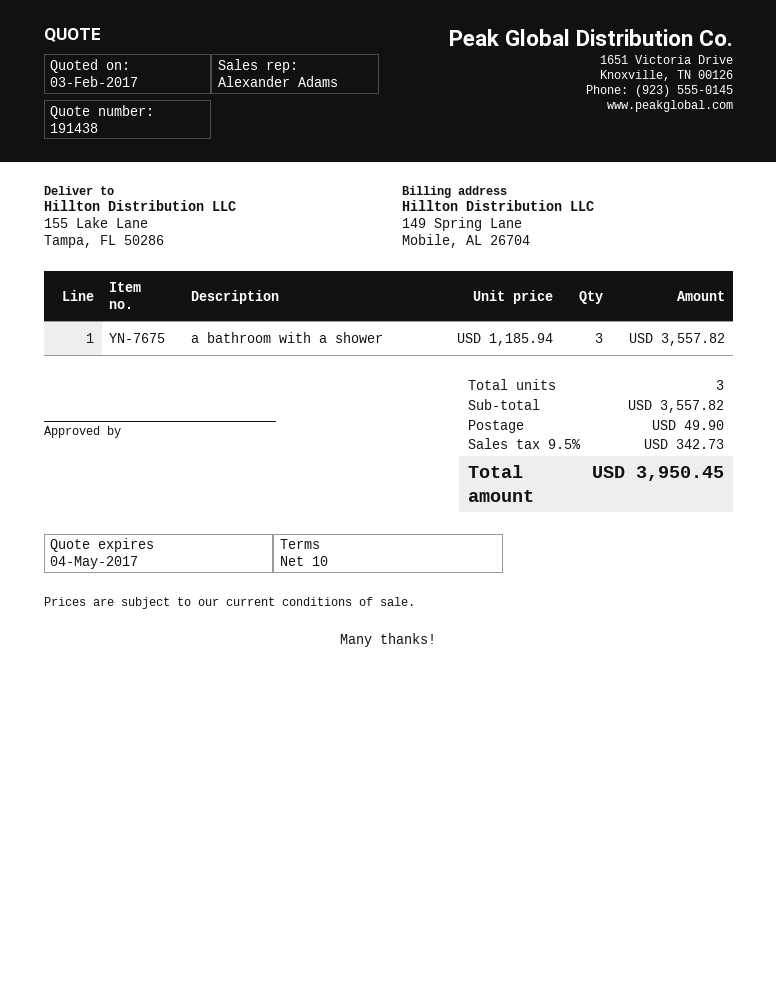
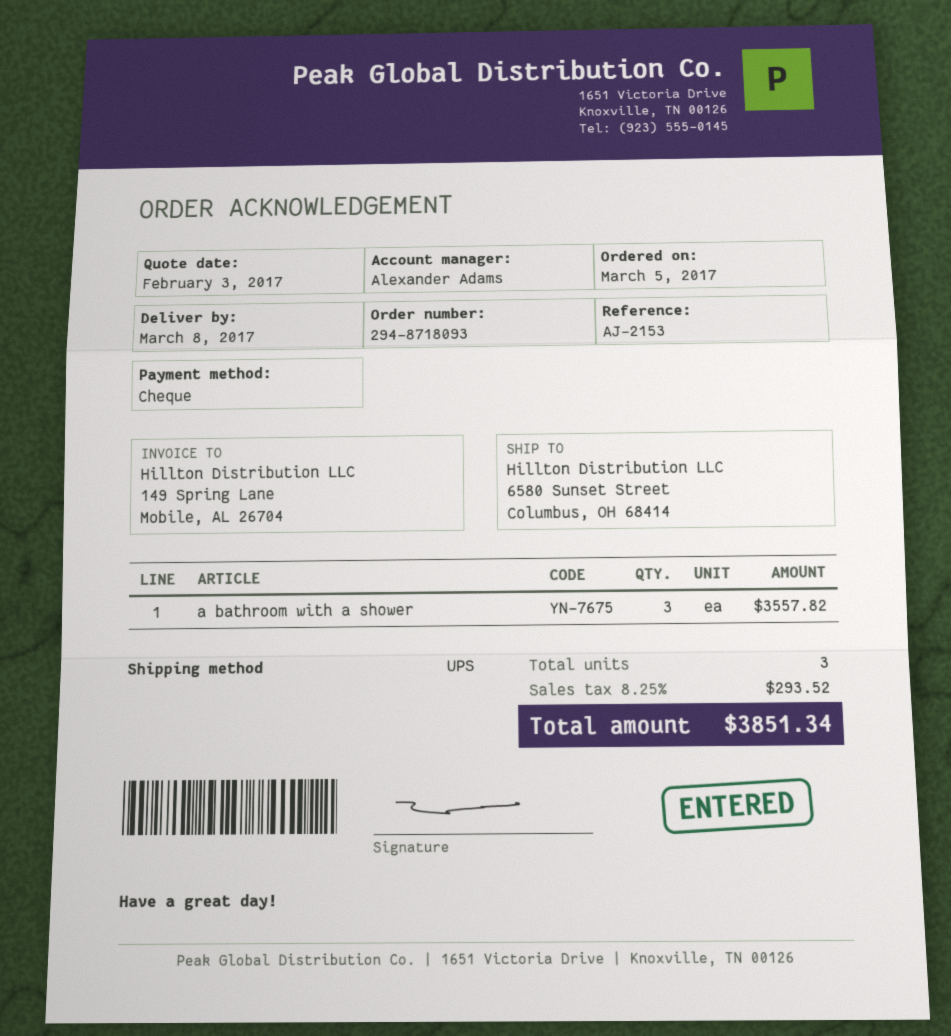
ship to: 155 Lake Lane, Tampa, FL 50286 -> 6580 Sunset Street, Columbus, OH 68414
shipping: 49.90 -> none
tax: 9.5% = 342.73 -> 8.25% = 293.52
total: 3950.45 -> 3851.34

